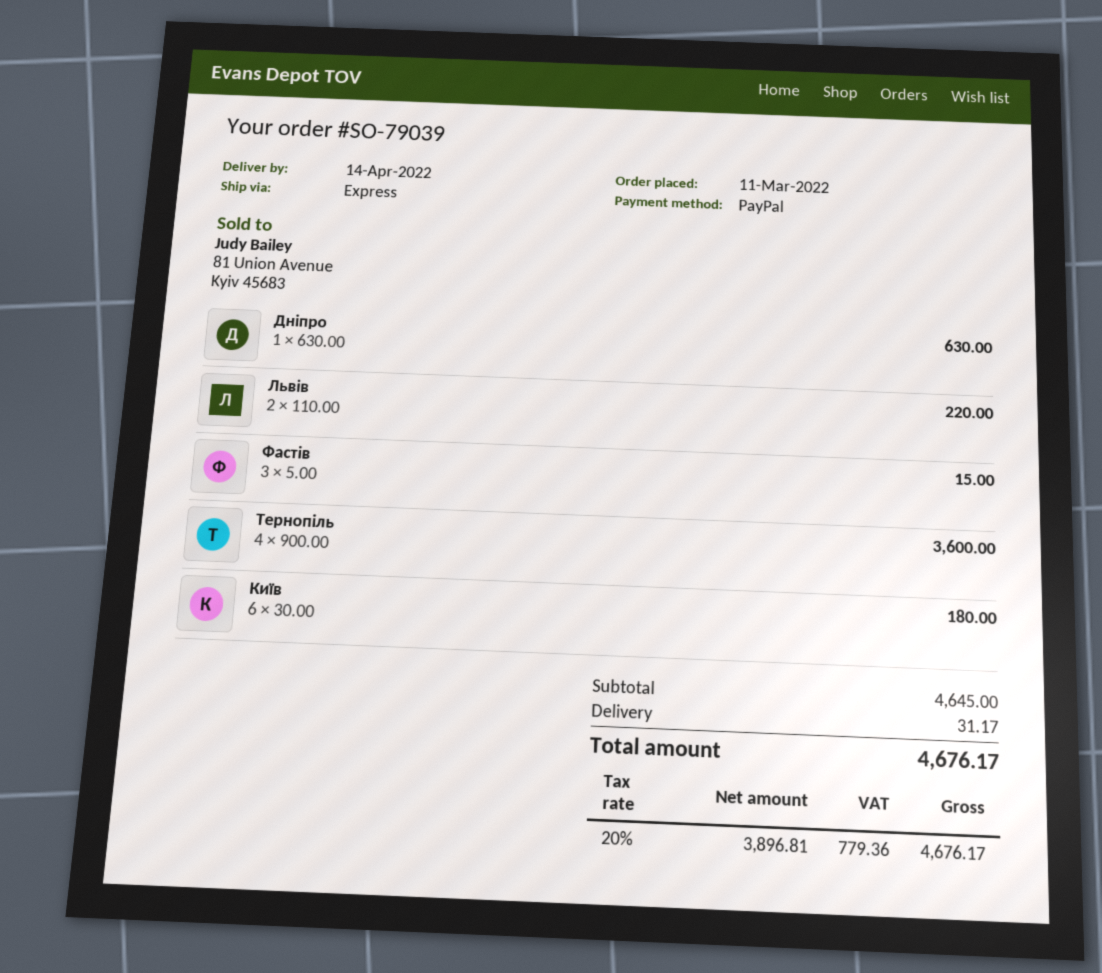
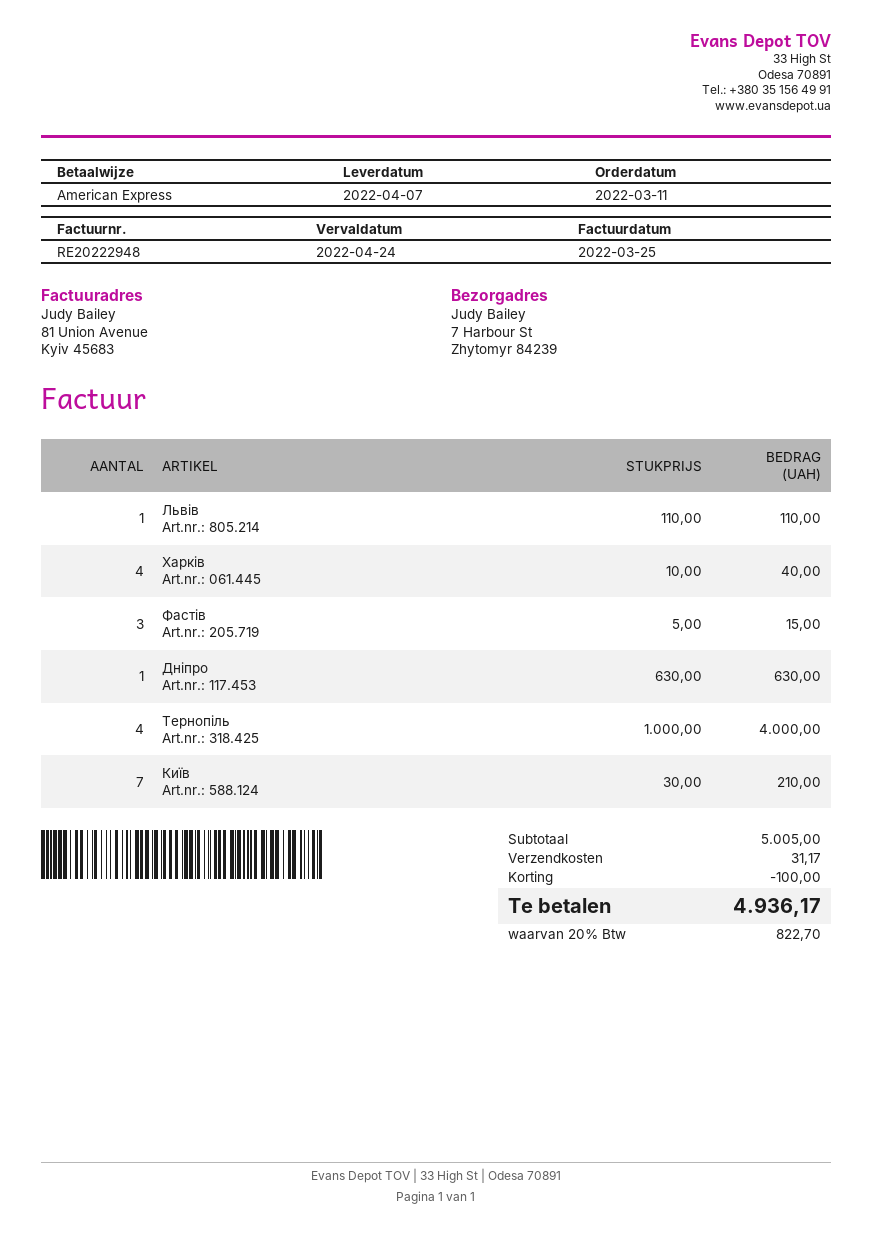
delivery date: 2022-04-14 -> 2022-04-07
payment method: PayPal -> American Express
Львів: 2 x 110.00 = 220.00 -> 1 x 110.00 = 110.00
Тернопіль: 4 x 900.00 = 3600.00 -> 4 x 1000.00 = 4000.00
Київ: 6 x 30.00 = 180.00 -> 7 x 30.00 = 210.00
Харків: none -> 4 x 10.00 = 40.00
subtotal: 4645.00 -> 5005.00
discount: none -> 100.00
tax: 20% = 779.36 -> 20% = 822.70
total: 4676.17 -> 4936.17

